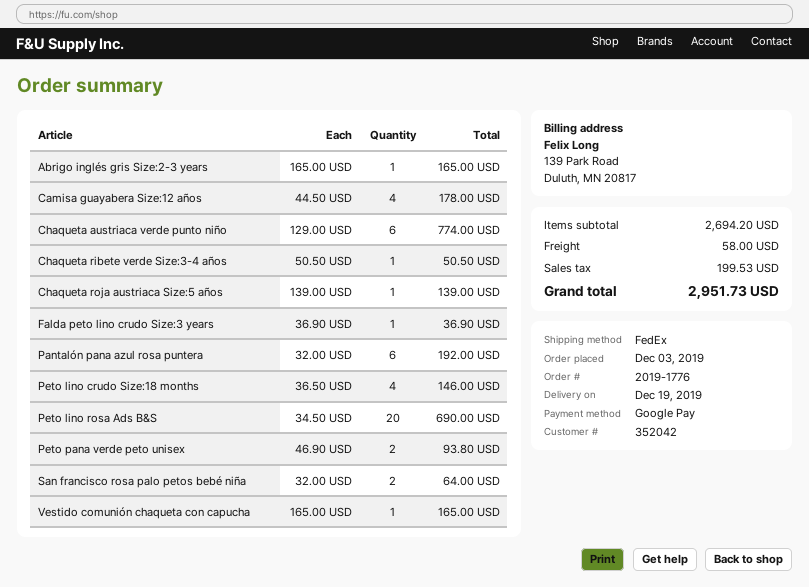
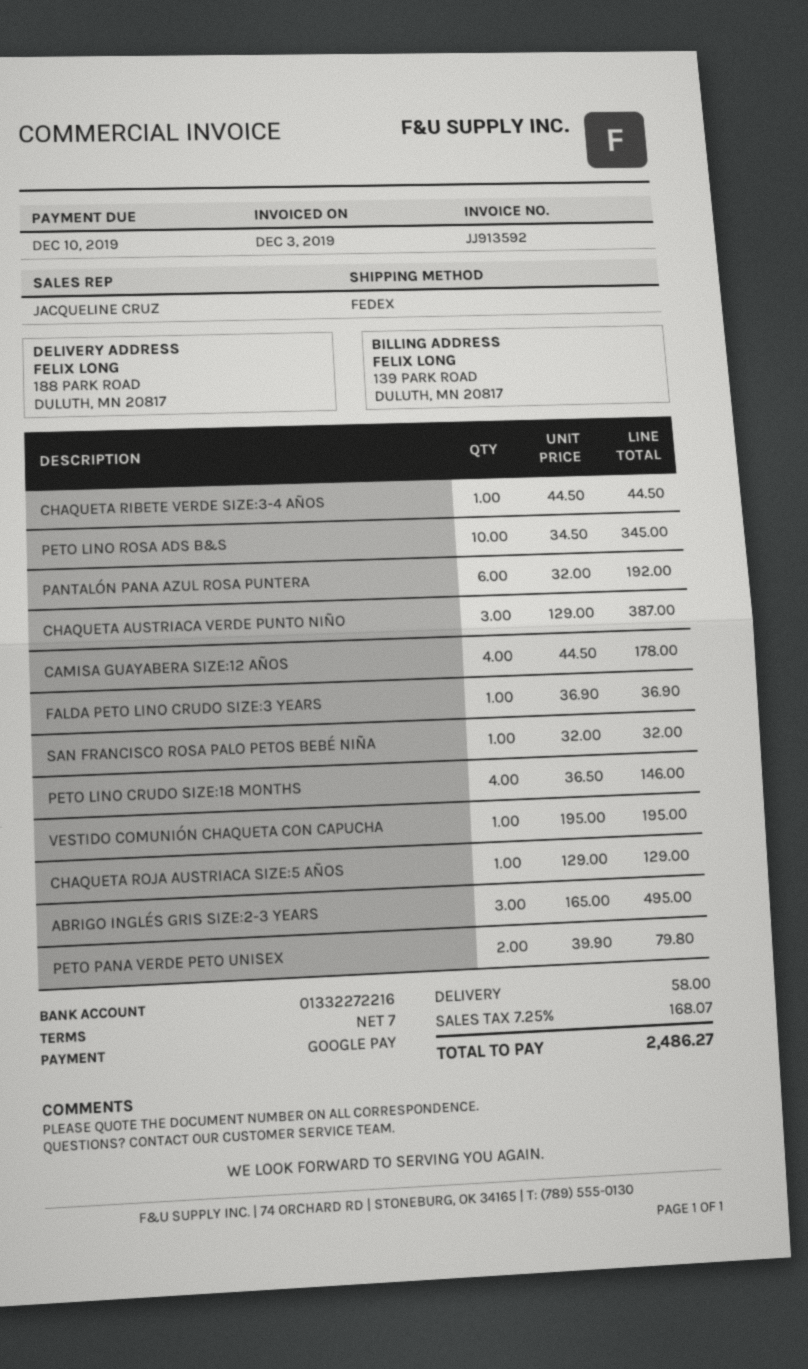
Abrigo inglés gris Size:2-3 years: 1 x 165.00 = 165.00 -> 3 x 165.00 = 495.00
Chaqueta austriaca verde punto niño: 6 x 129.00 = 774.00 -> 3 x 129.00 = 387.00
Chaqueta ribete verde Size:3-4 años: 1 x 50.50 = 50.50 -> 1 x 44.50 = 44.50
Chaqueta roja austriaca Size:5 años: 1 x 139.00 = 139.00 -> 1 x 129.00 = 129.00
Peto lino rosa Ads B&S: 20 x 34.50 = 690.00 -> 10 x 34.50 = 345.00
Peto pana verde peto unisex: 2 x 46.90 = 93.80 -> 2 x 39.90 = 79.80
San francisco rosa palo petos bebé niña: 2 x 32.00 = 64.00 -> 1 x 32.00 = 32.00
Vestido comunión chaqueta con capucha: 1 x 165.00 = 165.00 -> 1 x 195.00 = 195.00
tax: 199.53 -> 168.07
total: 2951.73 -> 2486.27

